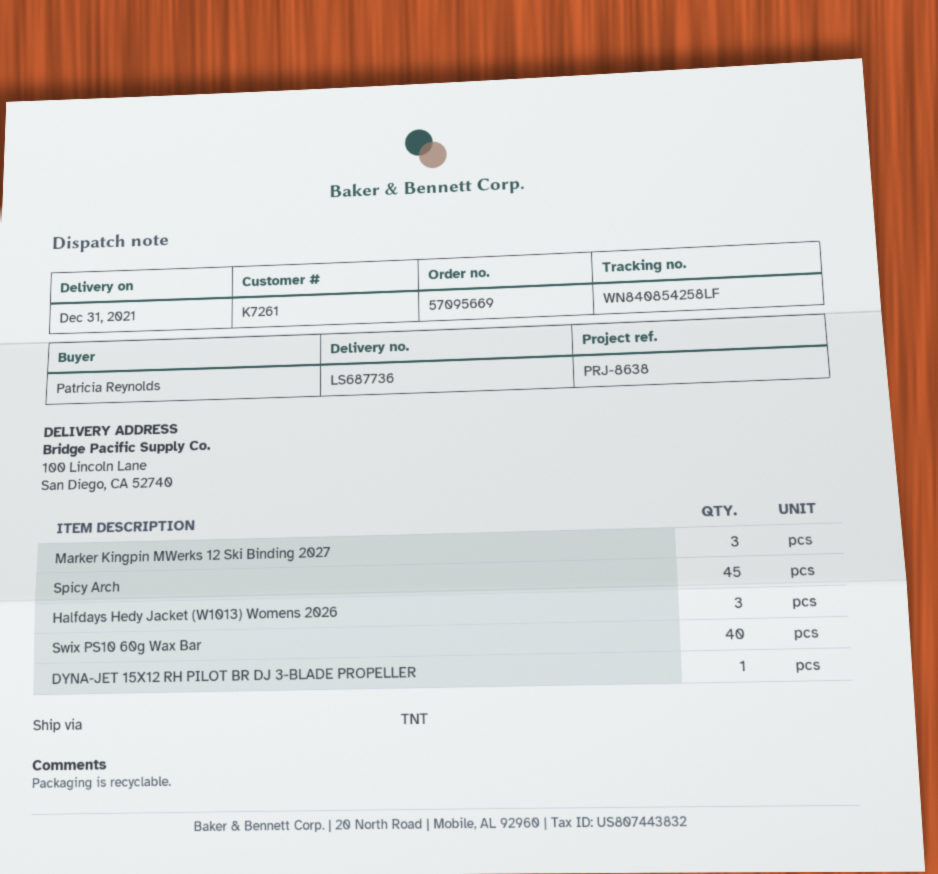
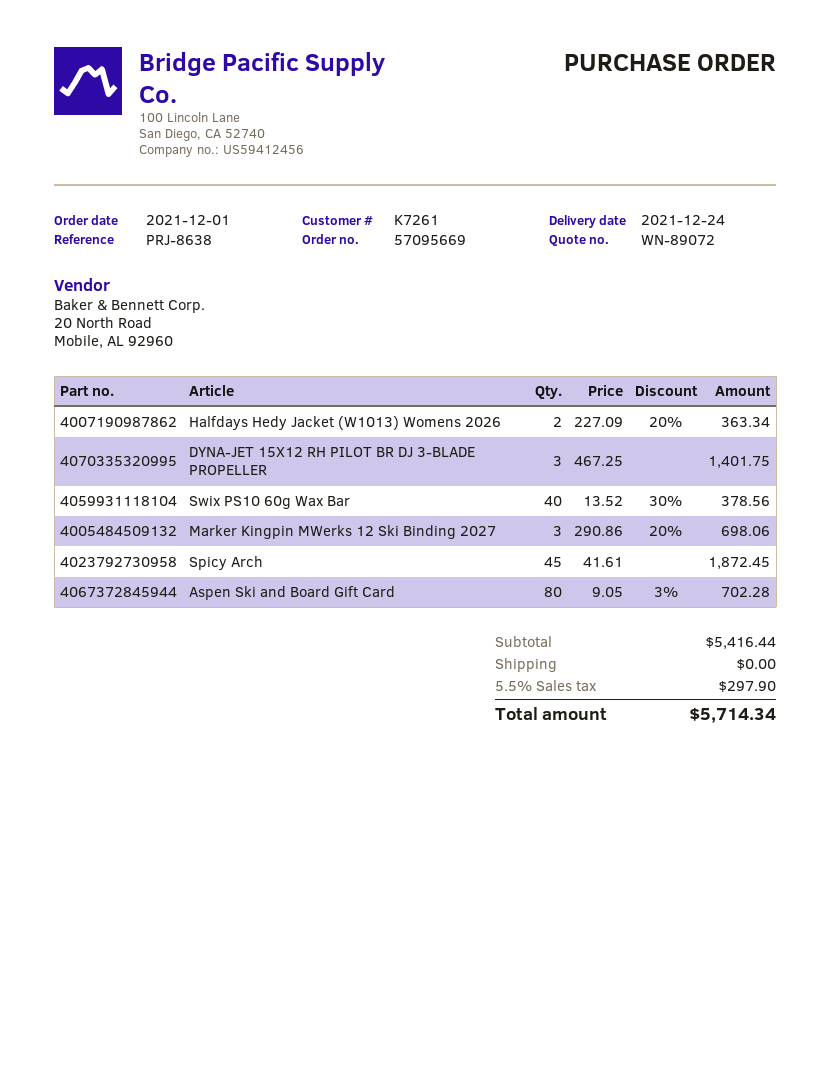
delivery date: 2021-12-31 -> 2021-12-24
Halfdays Hedy Jacket (W1013) Womens 2026: 3 -> 2
DYNA-JET 15X12 RH PILOT BR DJ 3-BLADE PROPELLER: 1 -> 3
Aspen Ski and Board Gift Card: none -> 80

